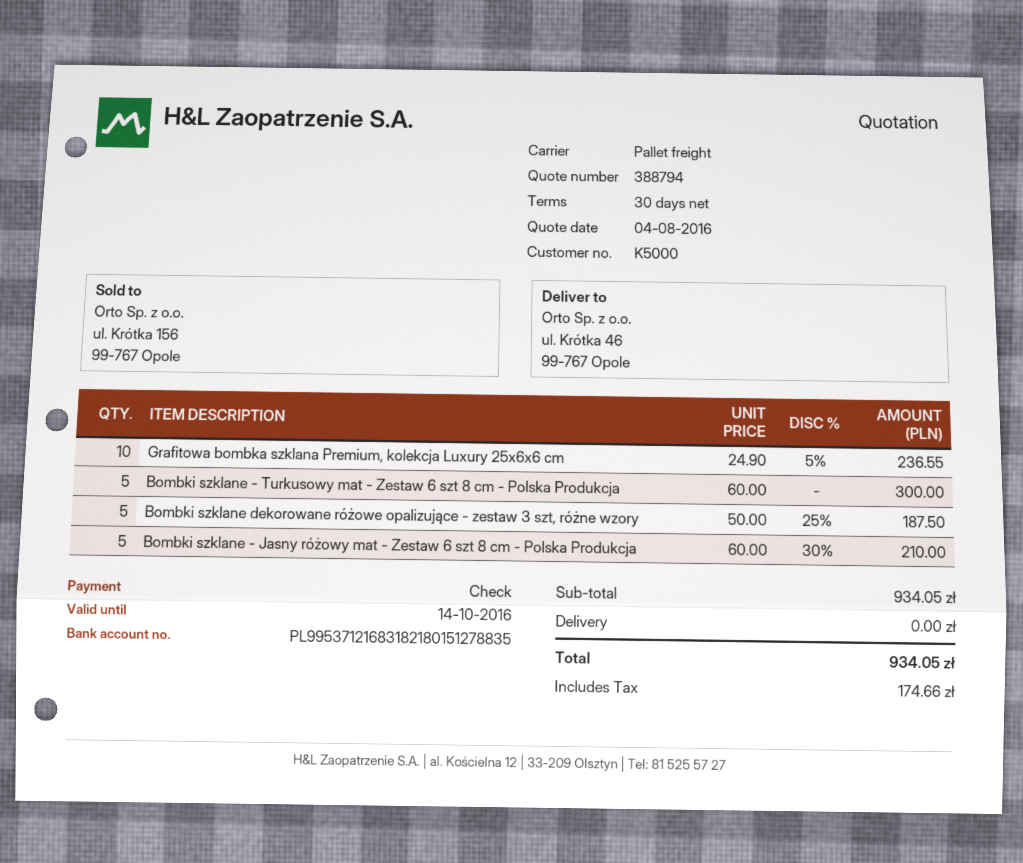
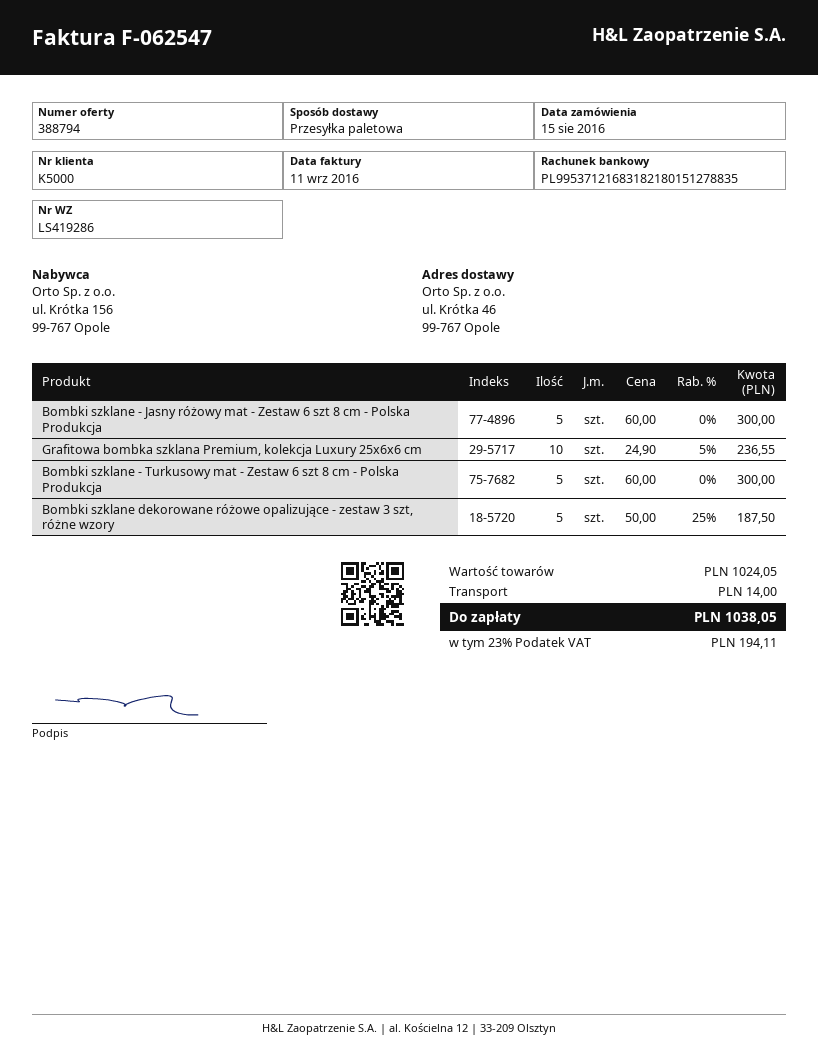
Bombki szklane - Jasny różowy mat - Zestaw 6 szt 8 cm - Polska Produkcja: 5 x 60.00 - 30% = 210.00 -> 5 x 60.00 = 300.00
subtotal: 934.05 -> 1024.05
shipping: 0.00 -> 14.00
tax: 174.66 -> 194.11
total: 934.05 -> 1038.05

